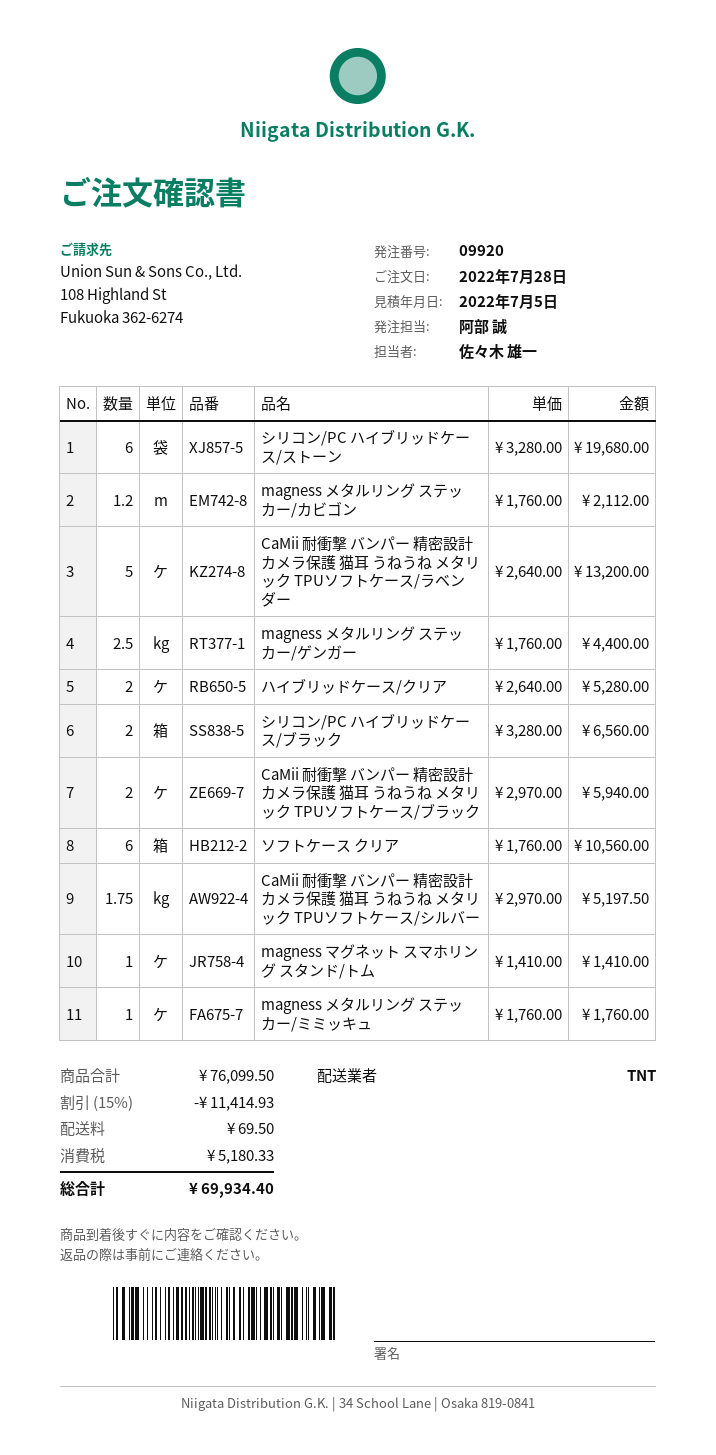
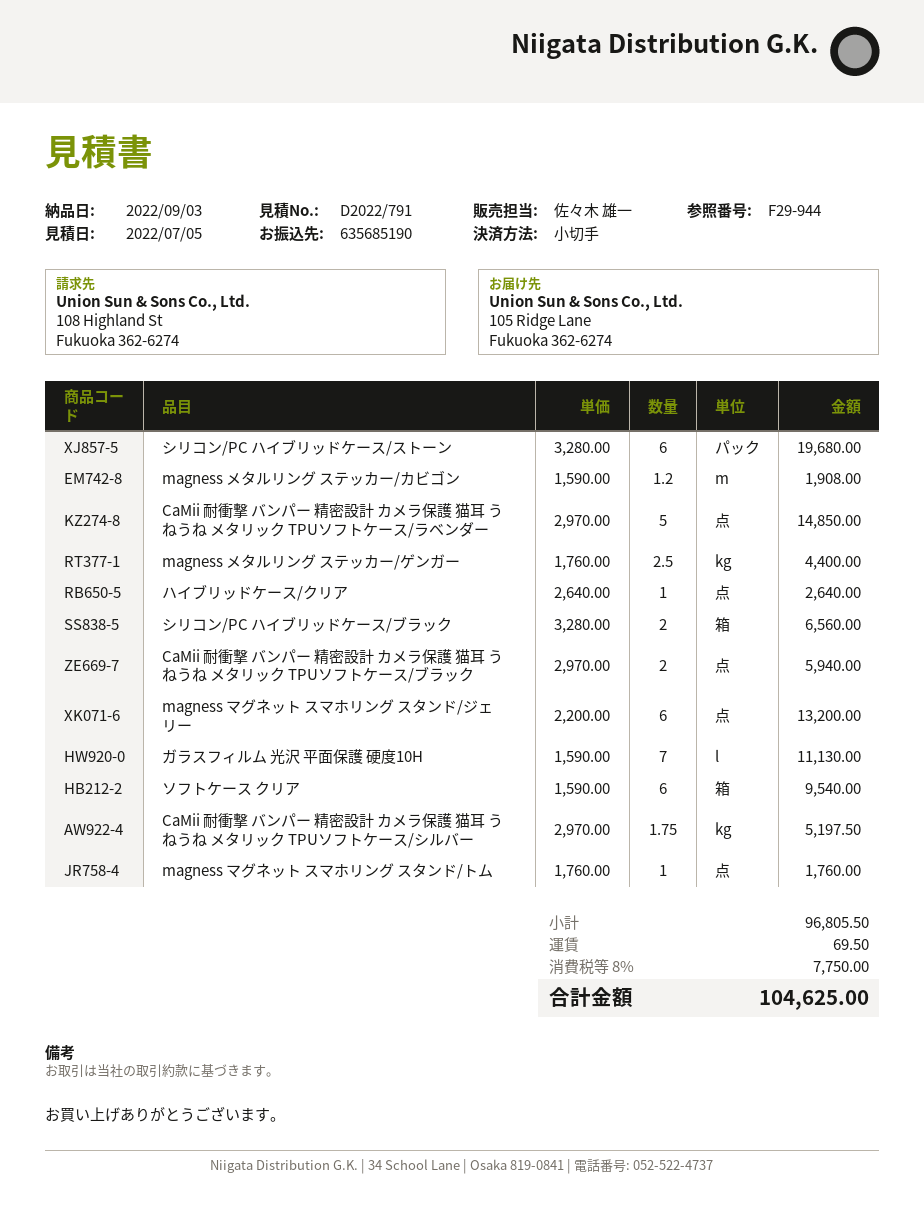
magness メタルリング ステッカー/カビゴン: 1.2 x 1760.00 = 2112.00 -> 1.2 x 1590.00 = 1908.00
CaMii 耐衝撃 バンパー 精密設計 カメラ保護 猫耳 うねうね メタリック TPUソフトケース/ラベンダー: 5 x 2640.00 = 13200.00 -> 5 x 2970.00 = 14850.00
ハイブリッドケース/クリア: 2 x 2640.00 = 5280.00 -> 1 x 2640.00 = 2640.00
ソフトケース クリア: 6 x 1760.00 = 10560.00 -> 6 x 1590.00 = 9540.00
magness マグネット スマホリング スタンド/トム: 1 x 1410.00 = 1410.00 -> 1 x 1760.00 = 1760.00
magness メタルリング ステッカー/ミミッキュ: 1 x 1760.00 = 1760.00 -> none
magness マグネット スマホリング スタンド/ジェリー: none -> 6 x 2200.00 = 13200.00
ガラスフィルム 光沢 平面保護 硬度10H: none -> 7 x 1590.00 = 11130.00
subtotal: 76099.50 -> 96805.50
discount: 15% = 11414.93 -> none
tax: 5180.33 -> 7750.00
total: 69934.40 -> 104625.00

